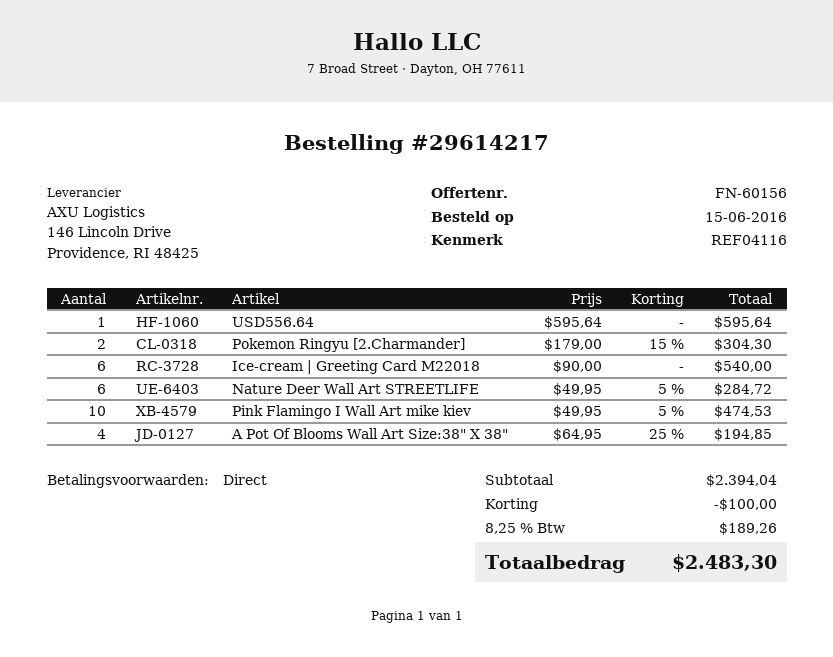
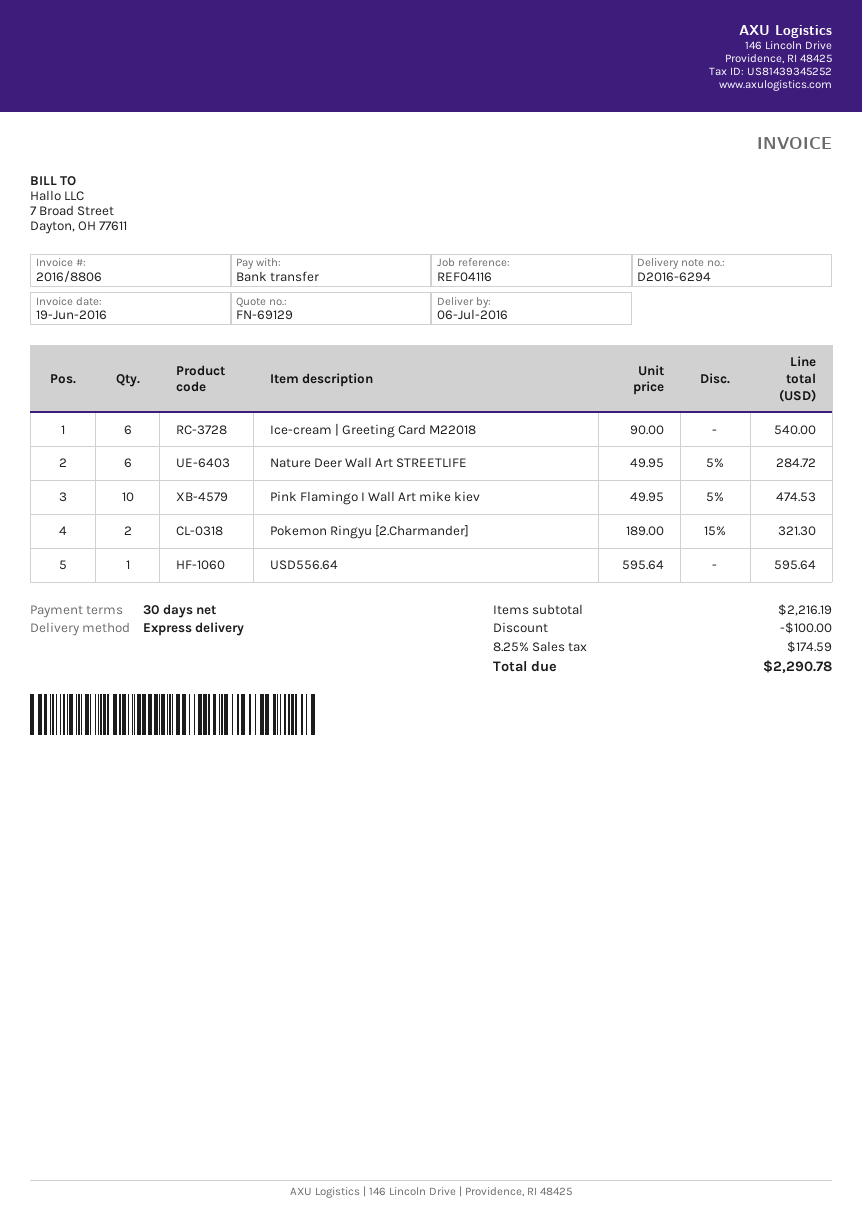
quote number: FN-60156 -> FN-69129
payment terms: on receipt -> 30 days
Pokemon Ringyu [2.Charmander]: 2 x 179.00 - 15% = 304.30 -> 2 x 189.00 - 15% = 321.30
A Pot Of Blooms Wall Art Size:38" X 38": 4 x 64.95 - 25% = 194.85 -> none
subtotal: 2394.04 -> 2216.19
tax: 8.25% = 189.26 -> 8.25% = 174.59
total: 2483.30 -> 2290.78

